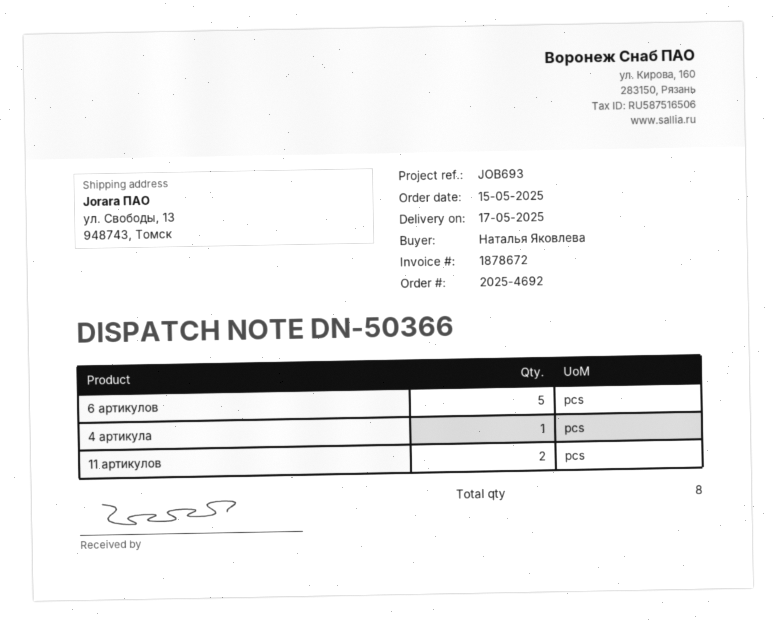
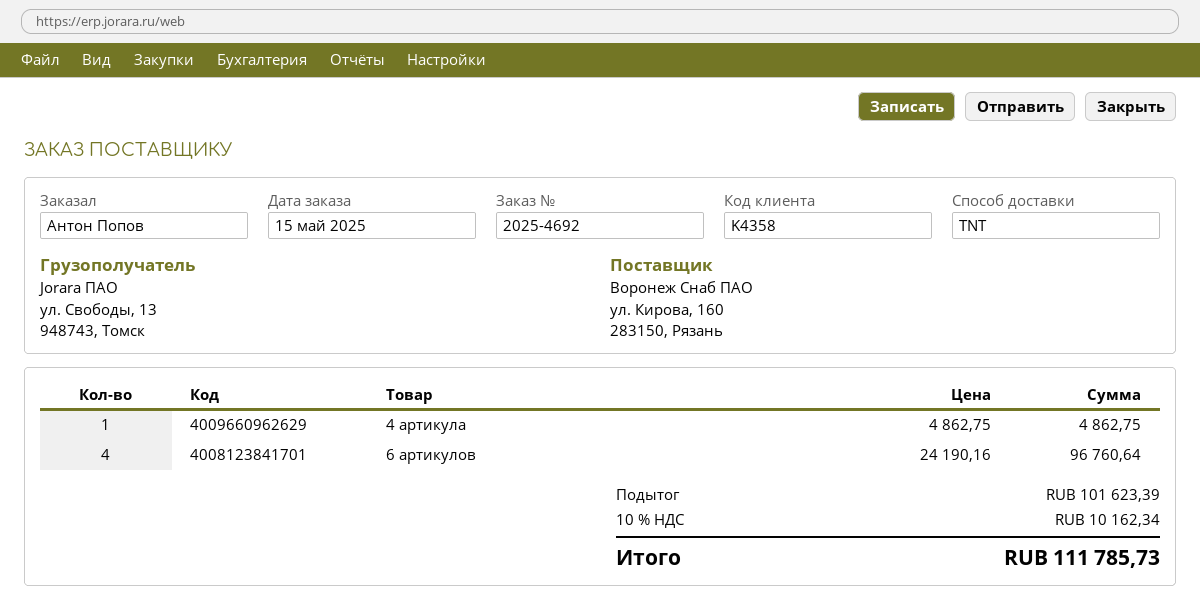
ordered by: Наталья Яковлева -> Антон Попов
6 артикулов: 5 -> 4
11 артикулов: 2 -> none

